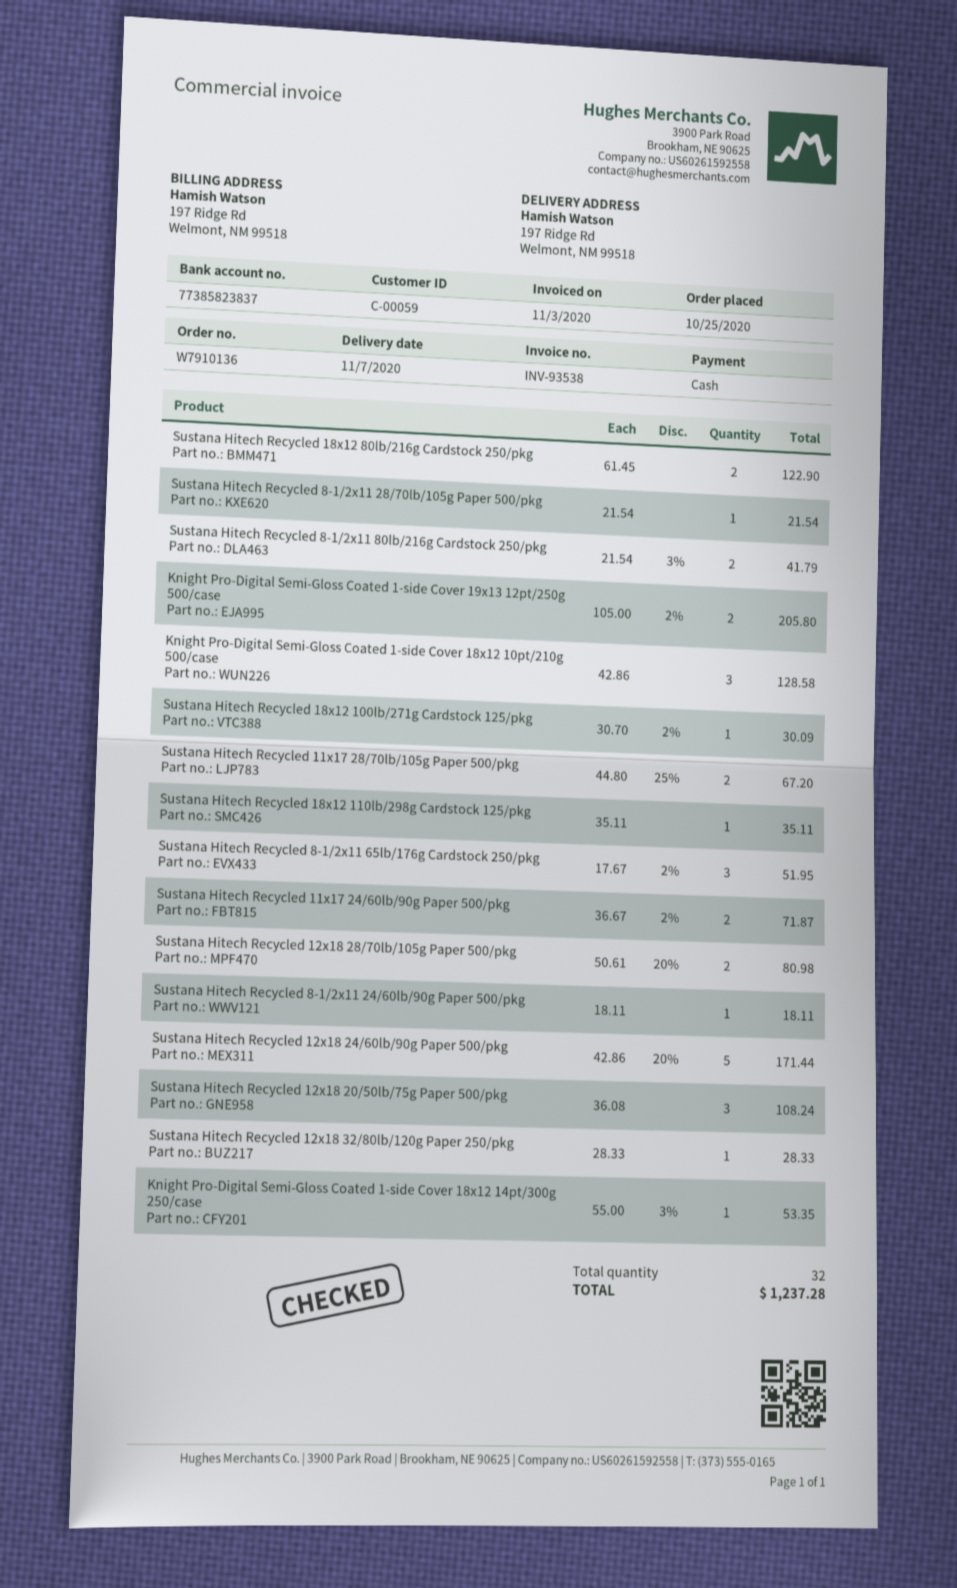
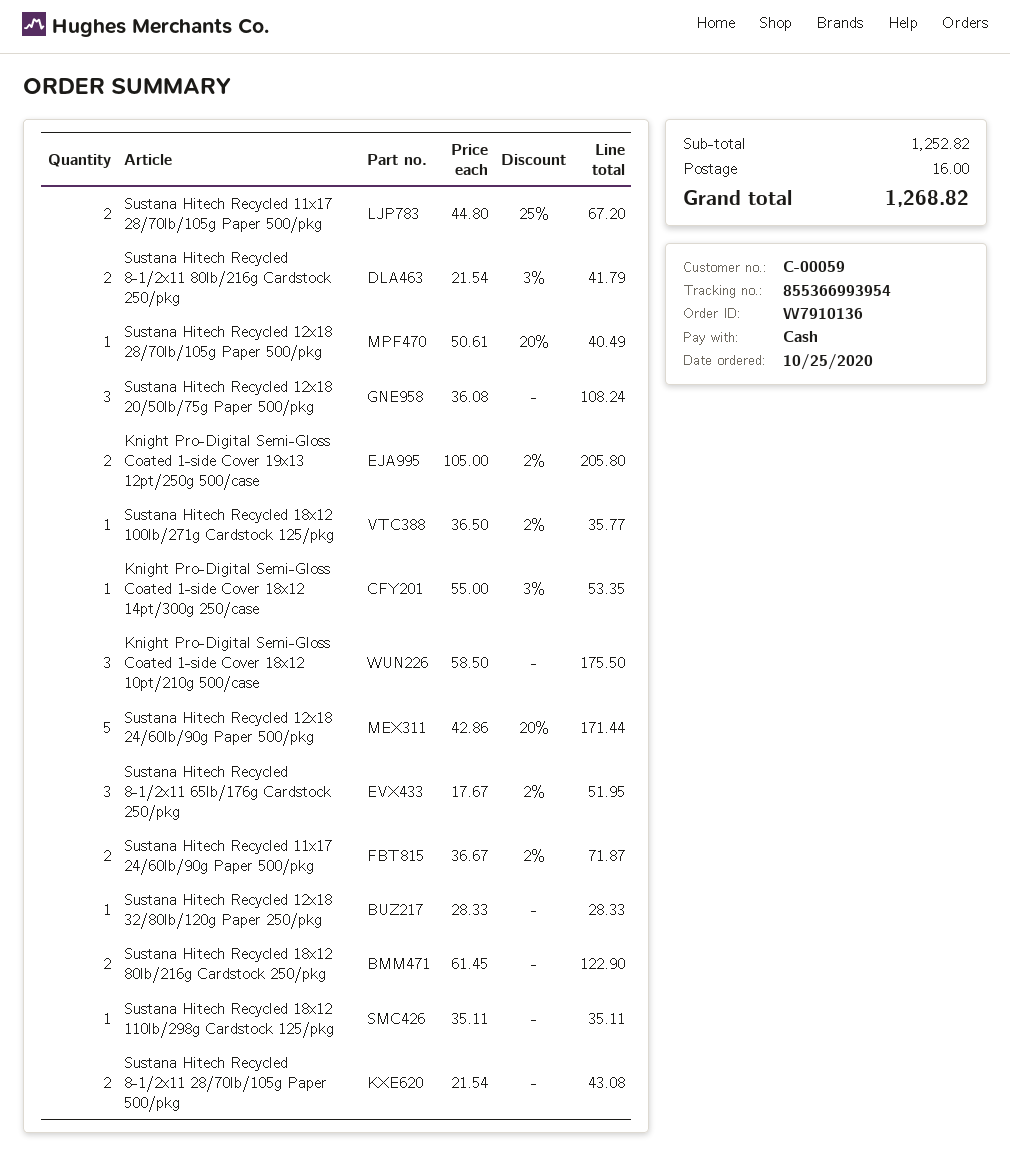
Sustana Hitech Recycled 8-1/2x11 28/70lb/105g Paper 500/pkg: 1 x 21.54 = 21.54 -> 2 x 21.54 = 43.08
Knight Pro-Digital Semi-Gloss Coated 1-side Cover 18x12 10pt/210g 500/case: 3 x 42.86 = 128.58 -> 3 x 58.50 = 175.50
Sustana Hitech Recycled 18x12 100lb/271g Cardstock 125/pkg: 1 x 30.70 - 2% = 30.09 -> 1 x 36.50 - 2% = 35.77
Sustana Hitech Recycled 12x18 28/70lb/105g Paper 500/pkg: 2 x 50.61 - 20% = 80.98 -> 1 x 50.61 - 20% = 40.49
Sustana Hitech Recycled 8-1/2x11 24/60lb/90g Paper 500/pkg: 1 x 18.11 = 18.11 -> none
shipping: none -> 16.00
total: 1237.28 -> 1268.82

